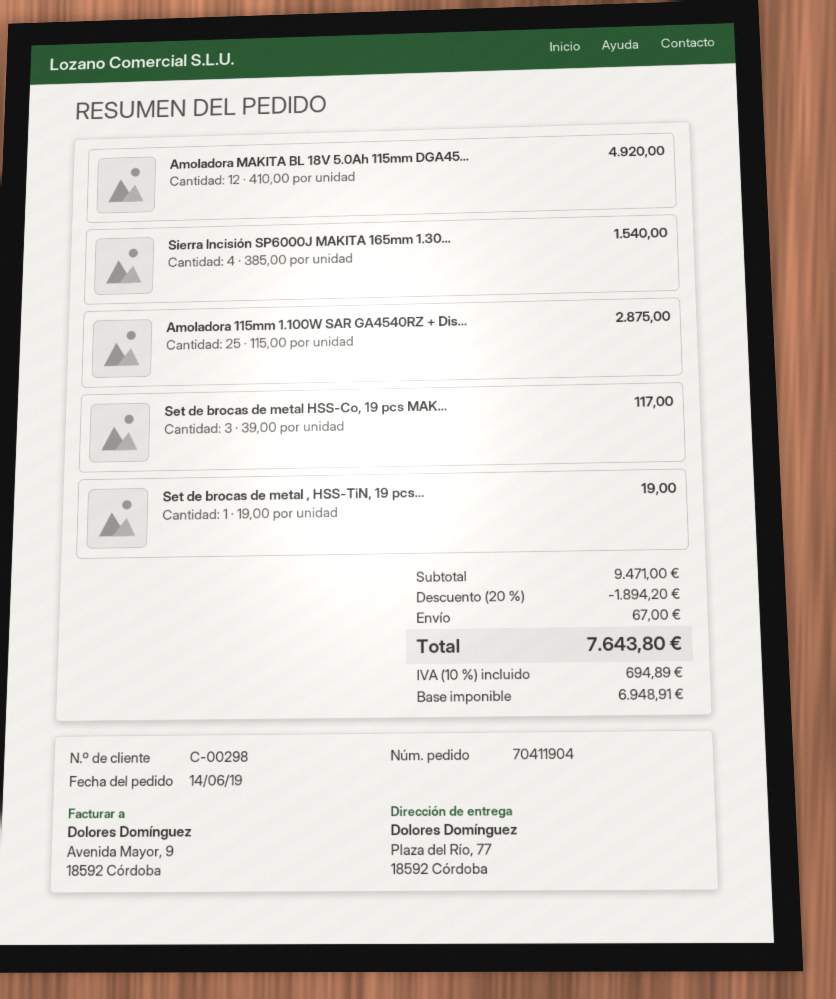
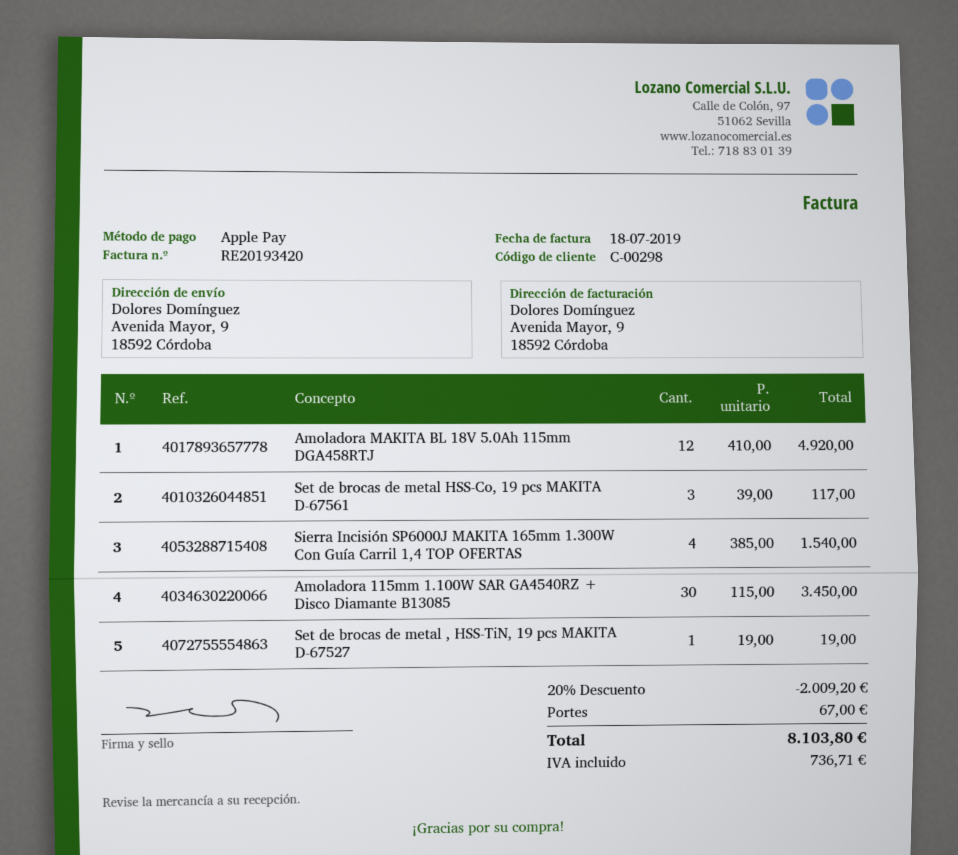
ship to: Plaza del Río, 77, 18592 Córdoba -> Avenida Mayor, 9, 18592 Córdoba
Amoladora 115mm 1.100W SAR GA4540RZ + Dis...: 25 x 115.00 = 2875.00 -> 30 x 115.00 = 3450.00
discount: 20% = 1894.20 -> 20% = 2009.20
tax: 694.89 -> 736.71
total: 7643.80 -> 8103.80

